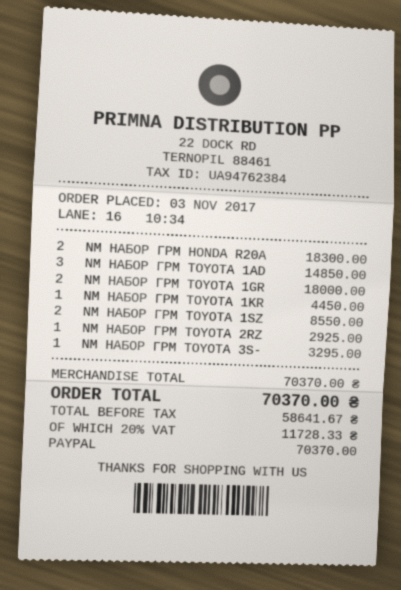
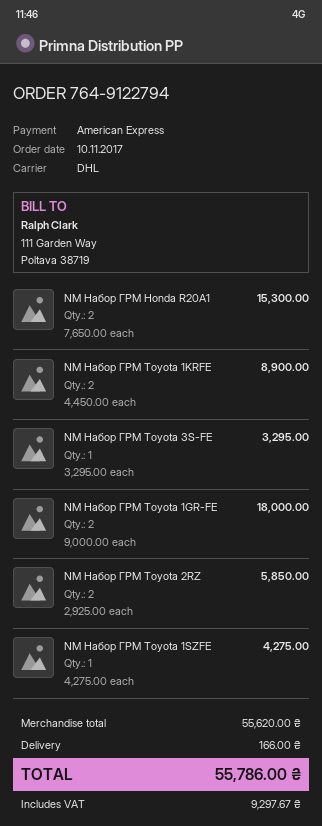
order date: 2017-11-03 -> 2017-11-10
payment method: PayPal -> American Express
NM НАБОР ГРМ HONDA R20A: 2 for 18300.00 -> 2 for 15300.00
NM НАБОР ГРМ TOYOTA 1AD: 3 for 14850.00 -> none
NM НАБОР ГРМ TOYOTA 1KR: 1 for 4450.00 -> 2 for 8900.00
NM НАБОР ГРМ TOYOTA 1SZ: 2 for 8550.00 -> 1 for 4275.00
NM НАБОР ГРМ TOYOTA 2RZ: 1 for 2925.00 -> 2 for 5850.00
subtotal: 70370.00 -> 55620.00
shipping: none -> 166.00
tax: 11728.33 -> 9297.67
total: 70370.00 -> 55786.00

